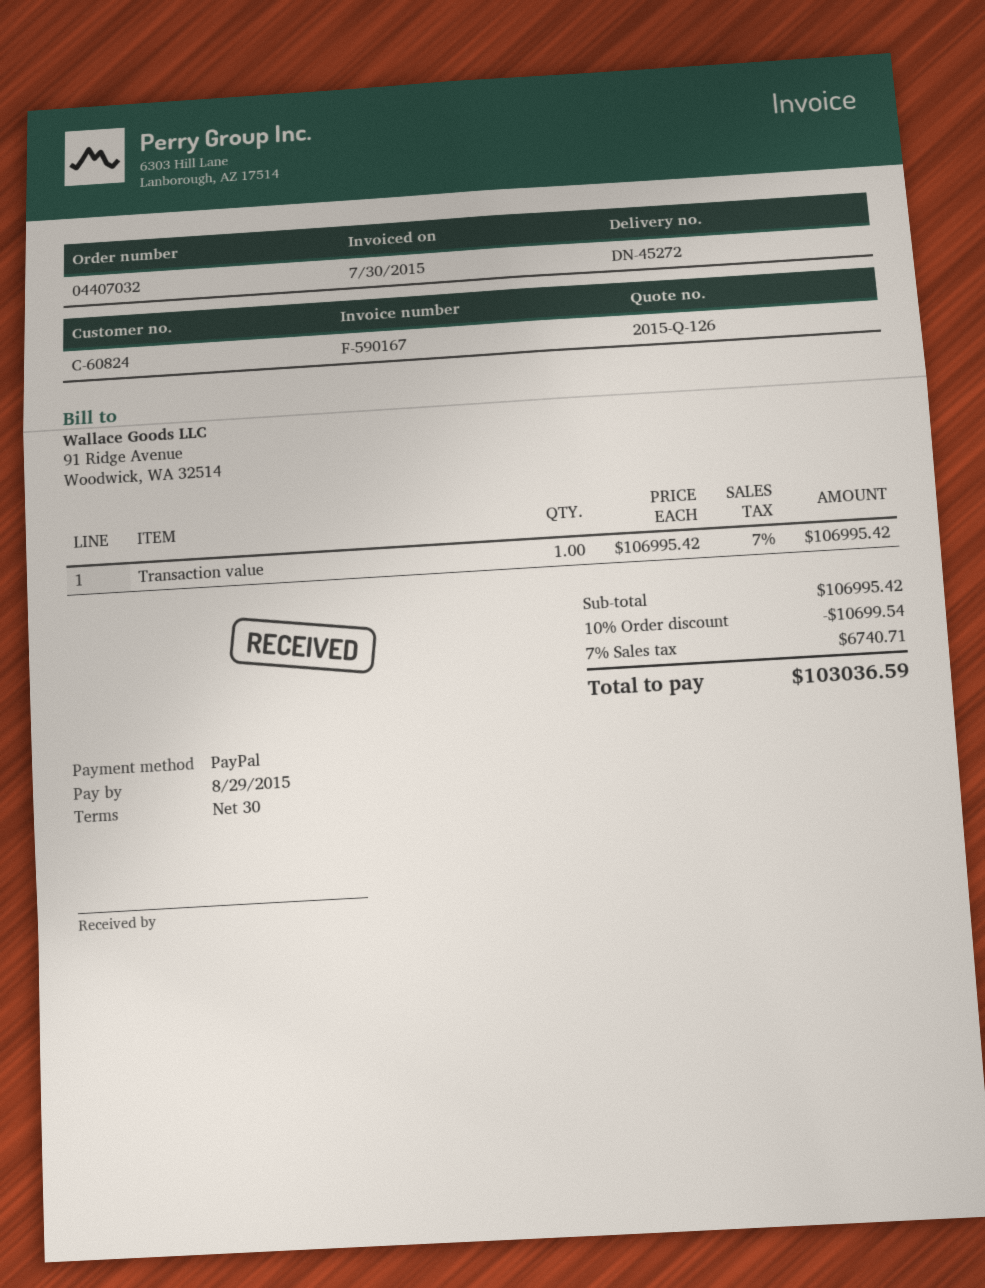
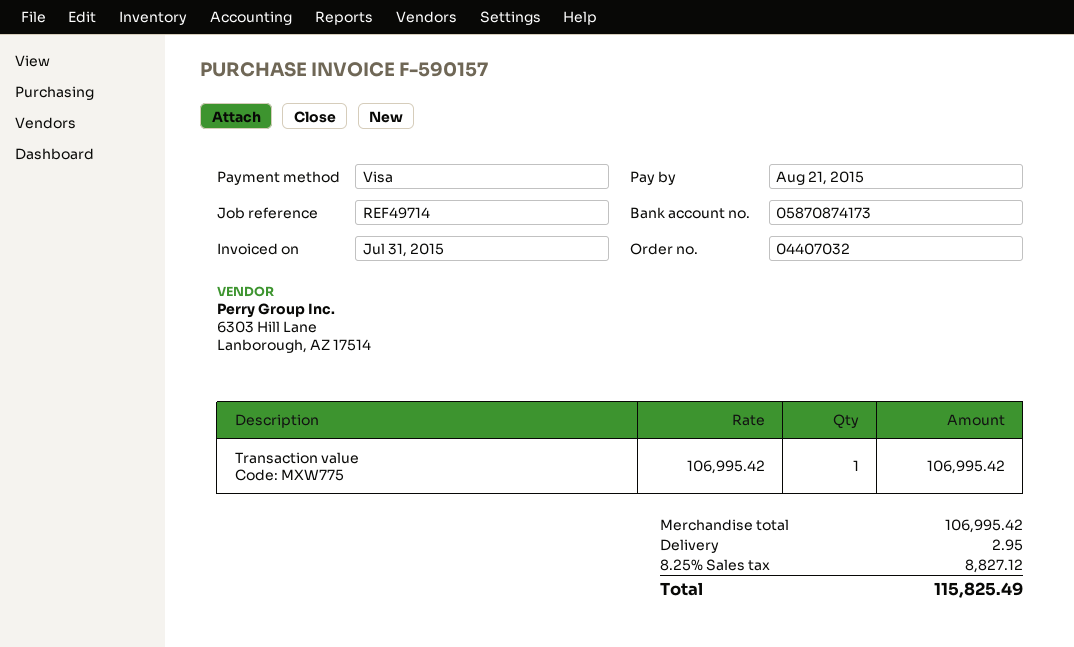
invoice number: F-590167 -> F-590157
invoice date: 2015-07-30 -> 2015-07-31
due date: 2015-08-29 -> 2015-08-21
payment method: PayPal -> Visa
discount: 10% = 10699.54 -> none
shipping: none -> 2.95
tax: 7% = 6740.71 -> 8.25% = 8827.12
total: 103036.59 -> 115825.49

